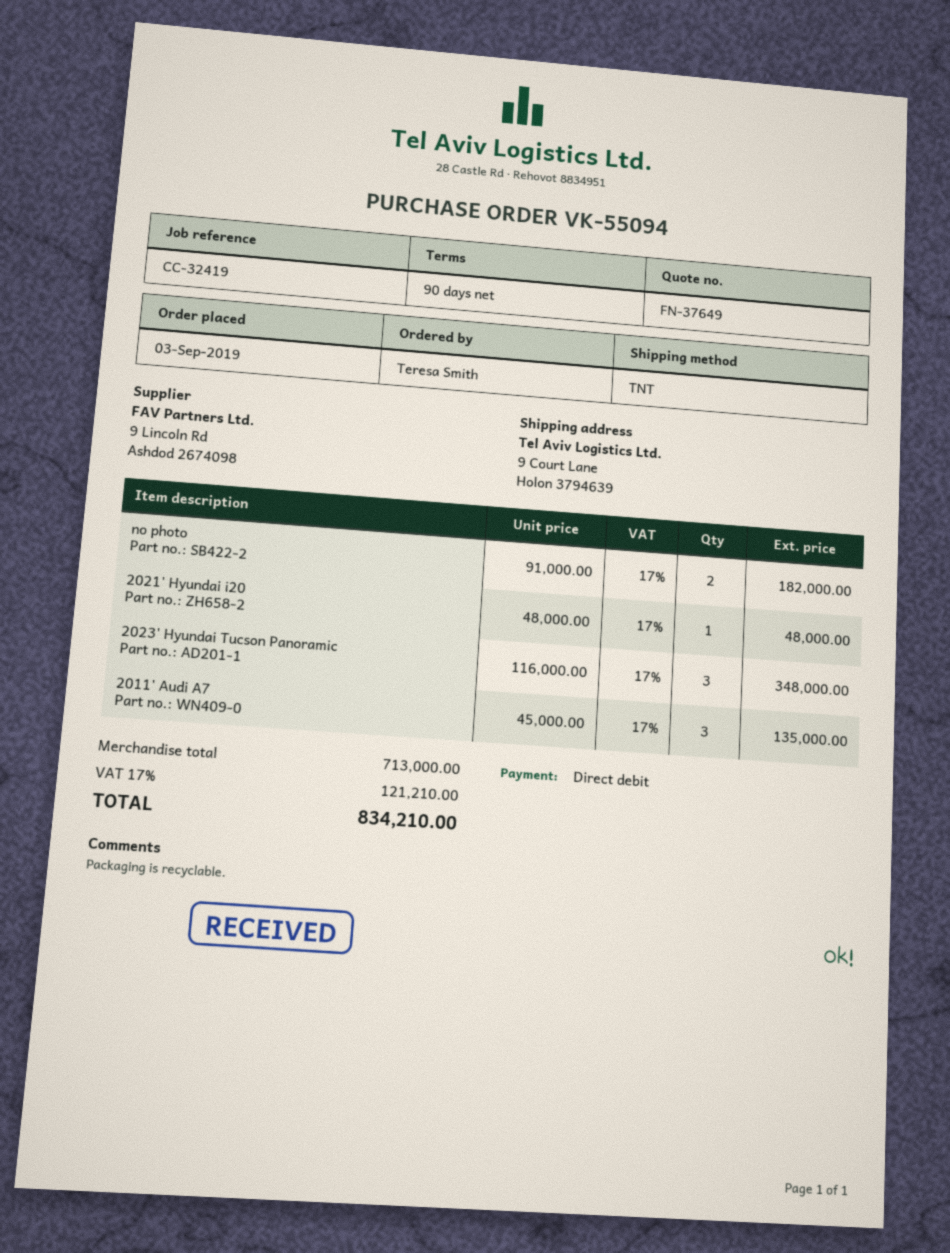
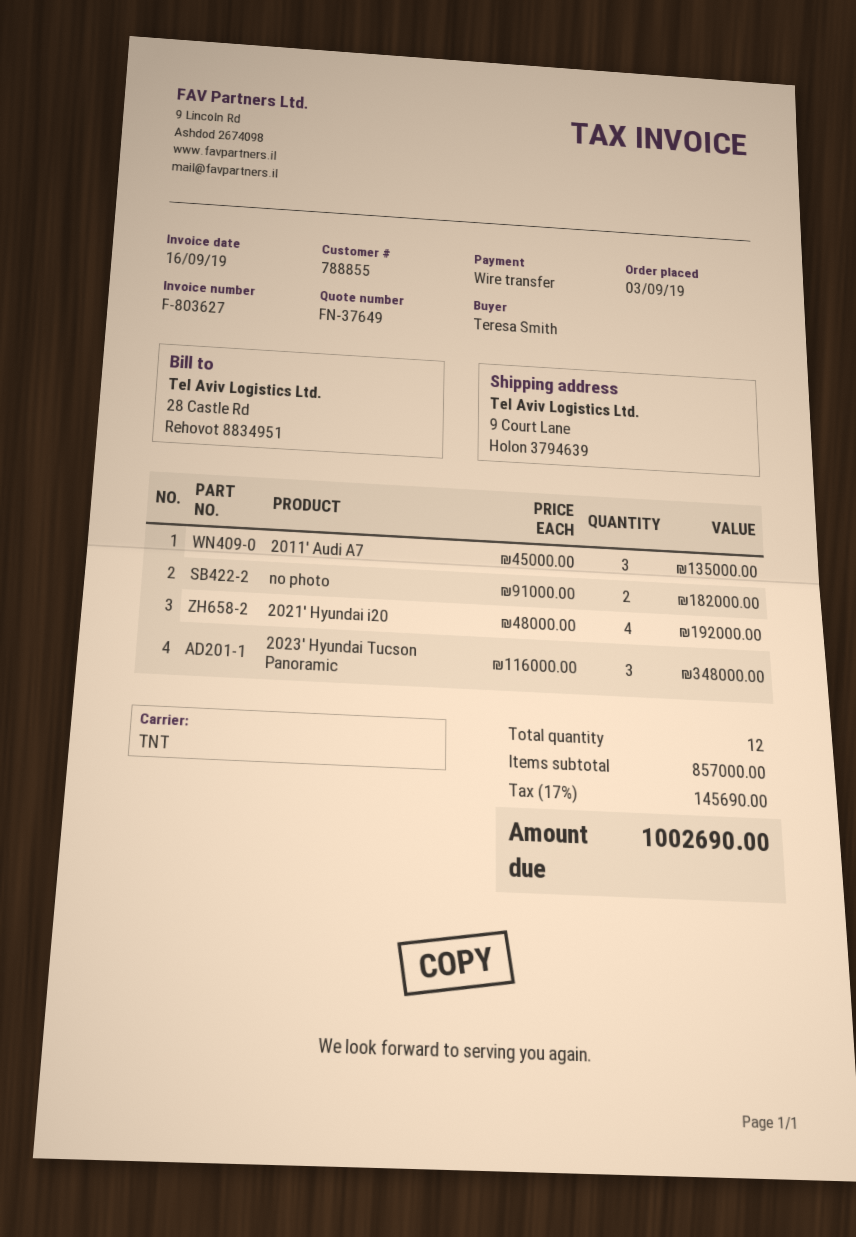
payment method: direct debit -> bank transfer
2021' Hyundai i20: 1 x 48000.00 = 48000.00 -> 4 x 48000.00 = 192000.00
subtotal: 713000.00 -> 857000.00
tax: 17% = 121210.00 -> 17% = 145690.00
total: 834210.00 -> 1002690.00

